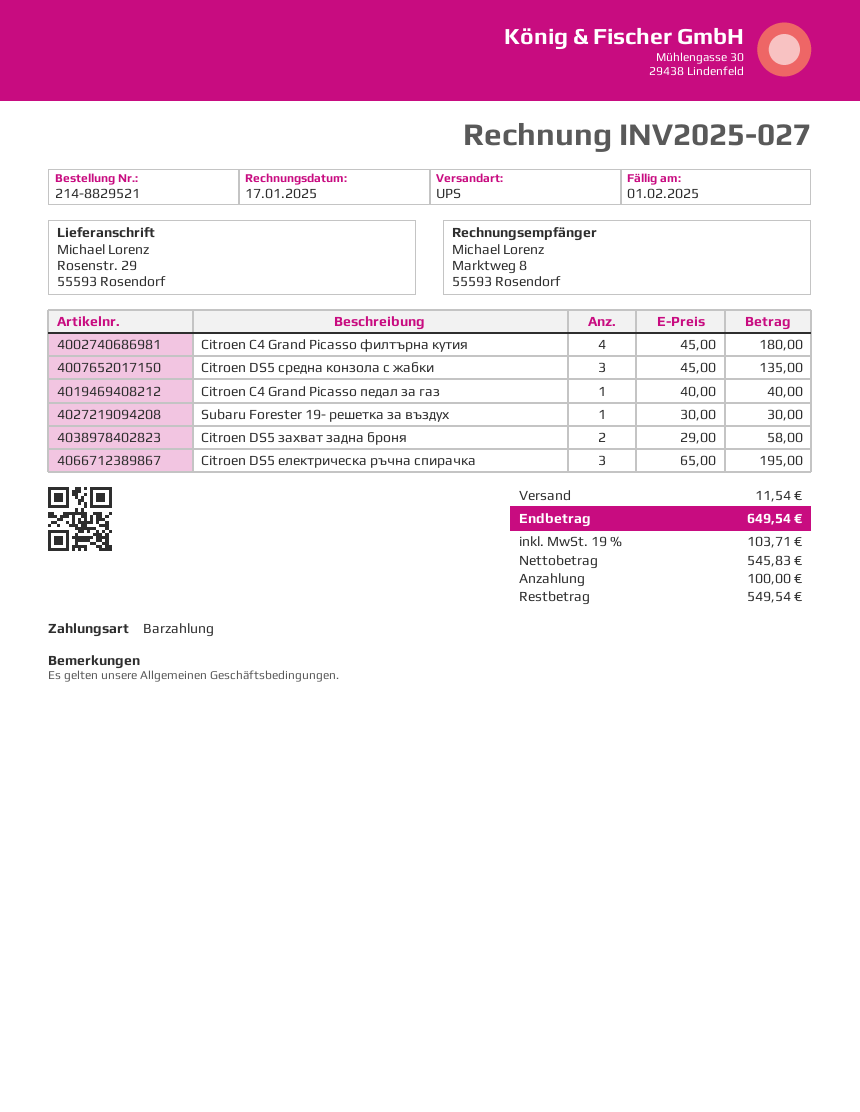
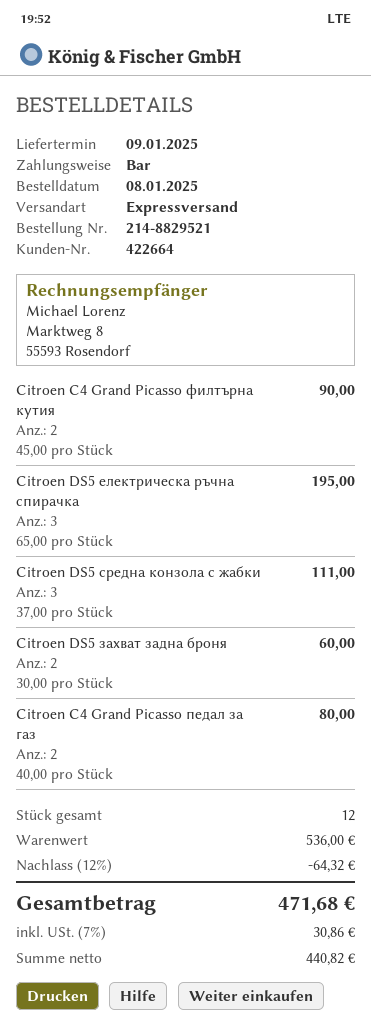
shipping method: UPS -> express
Citroen C4 Grand Picasso филтърна кутия: 4 x 45.00 = 180.00 -> 2 x 45.00 = 90.00
Citroen DS5 средна конзола с жабки: 3 x 45.00 = 135.00 -> 3 x 37.00 = 111.00
Citroen C4 Grand Picasso педал за газ: 1 x 40.00 = 40.00 -> 2 x 40.00 = 80.00
Subaru Forester 19- решетка за въздух: 1 x 30.00 = 30.00 -> none
Citroen DS5 захват задна броня: 2 x 29.00 = 58.00 -> 2 x 30.00 = 60.00
discount: none -> 12% = 64.32
shipping: 11.54 -> none
net: 545.83 -> 440.82
tax: 19% = 103.71 -> 7% = 30.86
total: 649.54 -> 471.68

